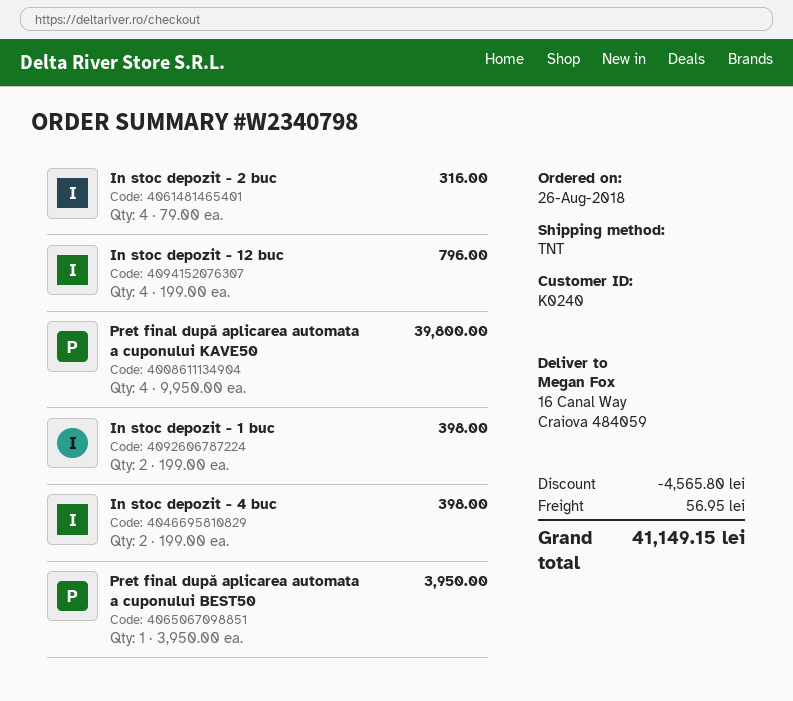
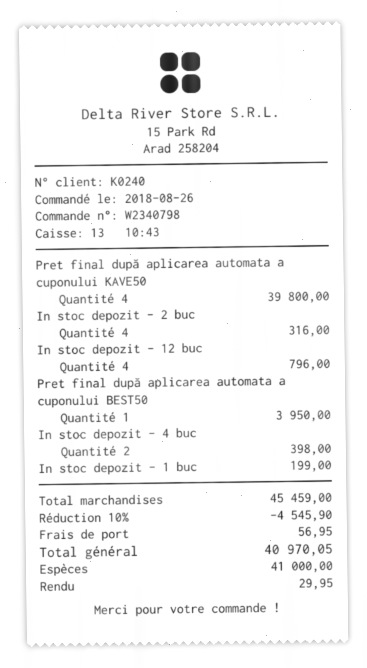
In stoc depozit - 1 buc: 2 for 398.00 -> 1 for 199.00
discount: 4565.80 -> 4545.90
total: 41149.15 -> 40970.05

